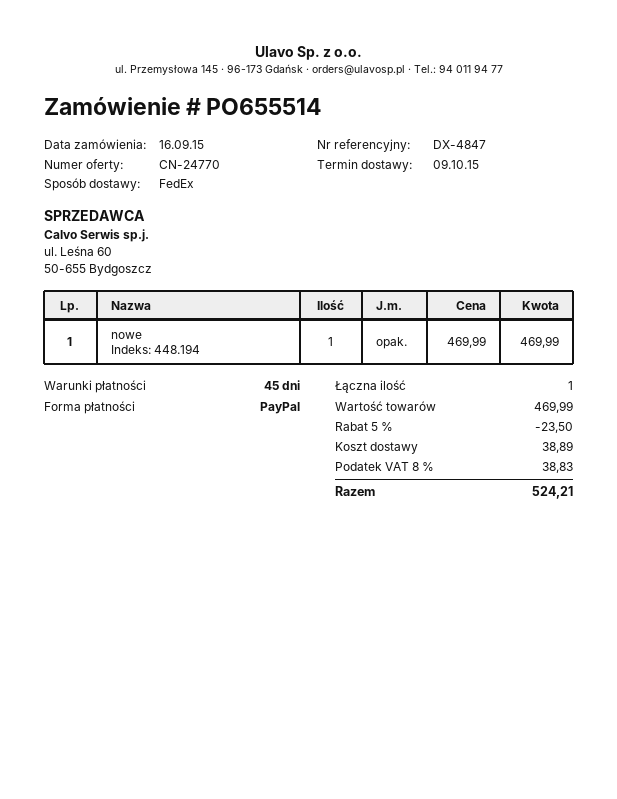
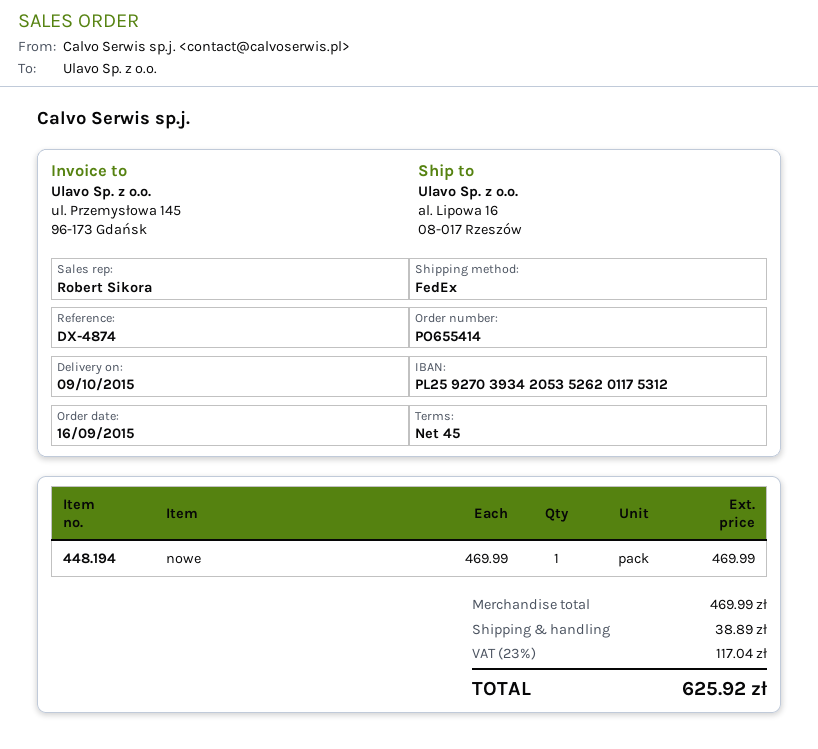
order number: PO655514 -> PO655414
reference: DX-4847 -> DX-4874
discount: 5% = 23.50 -> none
tax: 8% = 38.83 -> 23% = 117.04
total: 524.21 -> 625.92

